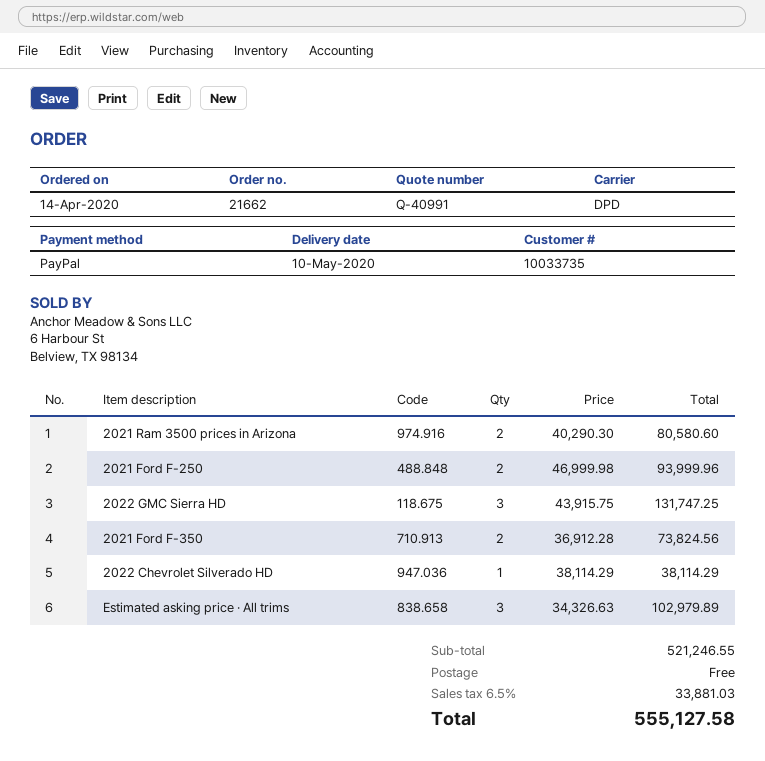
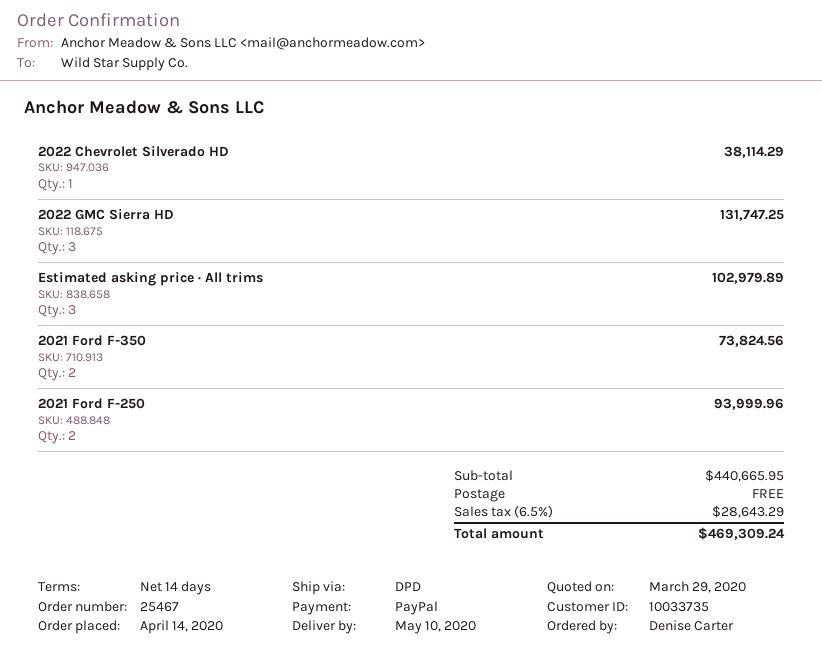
order number: 21662 -> 25467
2021 Ram 3500 prices in Arizona: 2 for 80580.60 -> none
subtotal: 521246.55 -> 440665.95
tax: 6.5% = 33881.03 -> 6.5% = 28643.29
total: 555127.58 -> 469309.24

